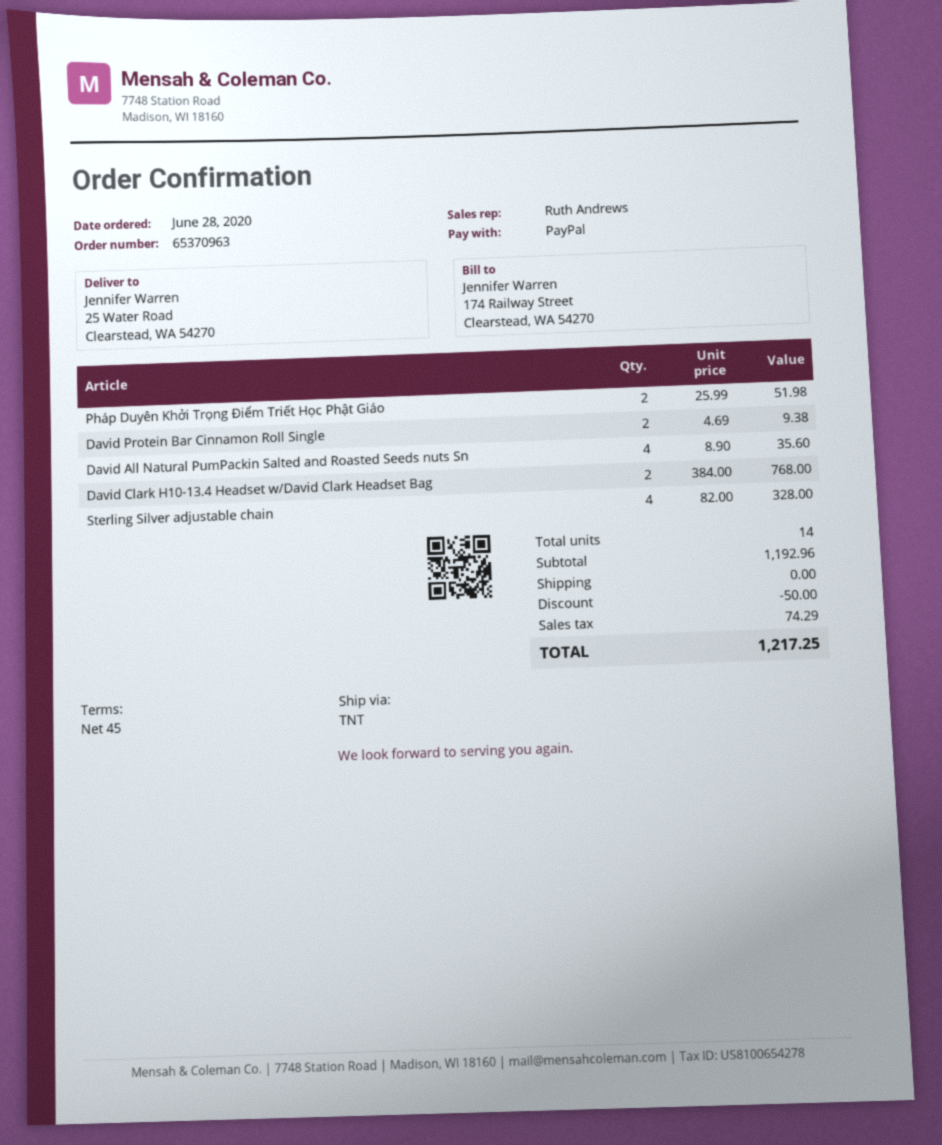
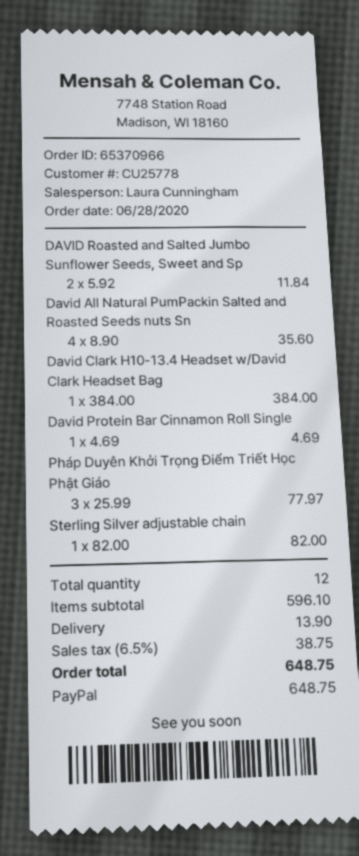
order number: 65370963 -> 65370966
sales rep: Ruth Andrews -> Laura Cunningham
Pháp Duyên Khởi Trọng Điểm Triết Học Phật Giáo: 2 x 25.99 = 51.98 -> 3 x 25.99 = 77.97
David Protein Bar Cinnamon Roll Single: 2 x 4.69 = 9.38 -> 1 x 4.69 = 4.69
David Clark H10-13.4 Headset w/David Clark Headset Bag: 2 x 384.00 = 768.00 -> 1 x 384.00 = 384.00
Sterling Silver adjustable chain: 4 x 82.00 = 328.00 -> 1 x 82.00 = 82.00
DAVID Roasted and Salted Jumbo Sunflower Seeds, Sweet and Sp: none -> 2 x 5.92 = 11.84
total quantity: 14 -> 12
subtotal: 1192.96 -> 596.10
discount: 50.00 -> none
shipping: 0.00 -> 13.90
tax: 74.29 -> 38.75
total: 1217.25 -> 648.75

